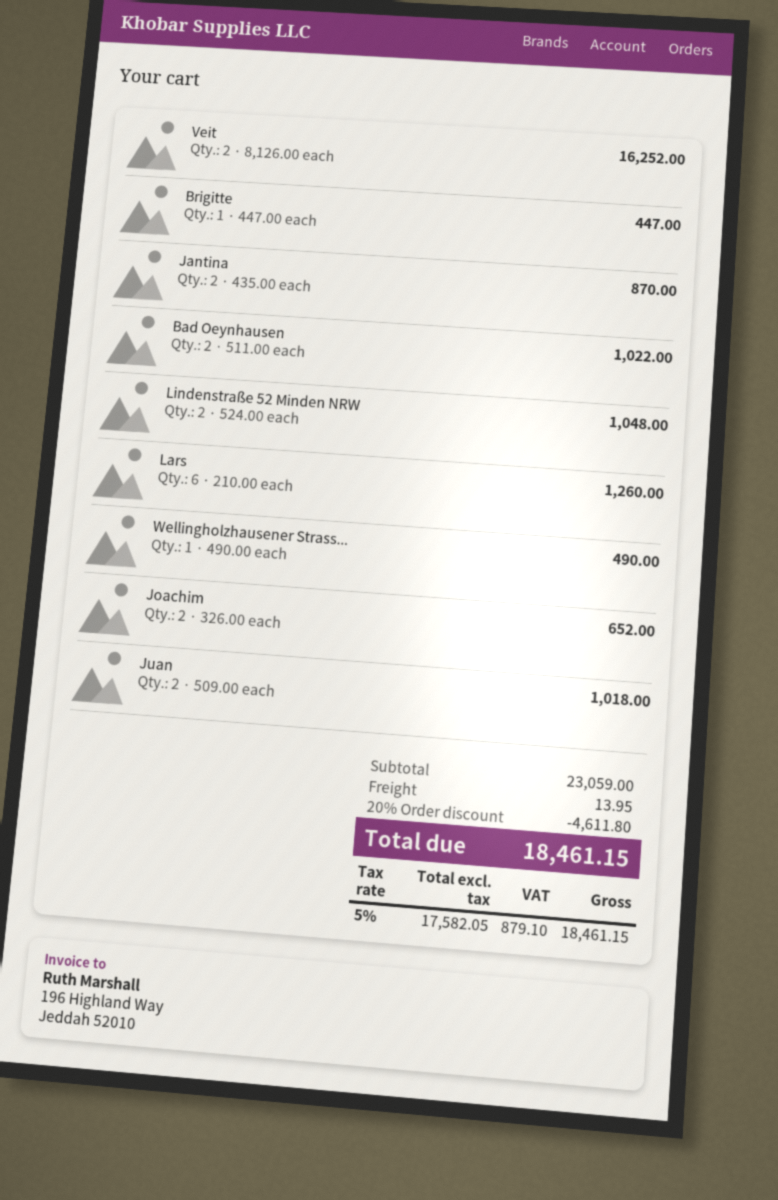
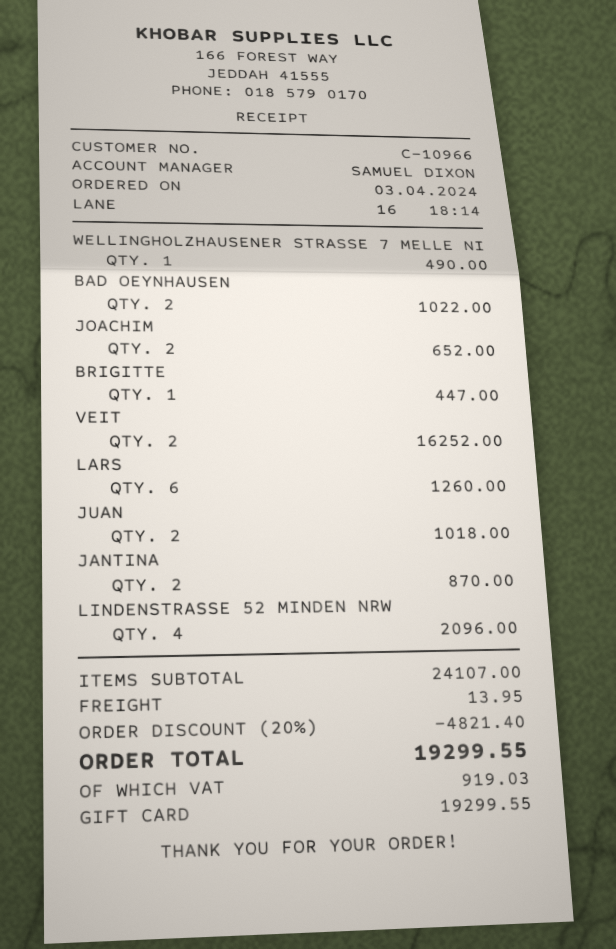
Lindenstraße 52 Minden NRW: 2 for 1048.00 -> 4 for 2096.00
subtotal: 23059.00 -> 24107.00
discount: 20% = 4611.80 -> 20% = 4821.40
tax: 879.10 -> 919.03
total: 18461.15 -> 19299.55

